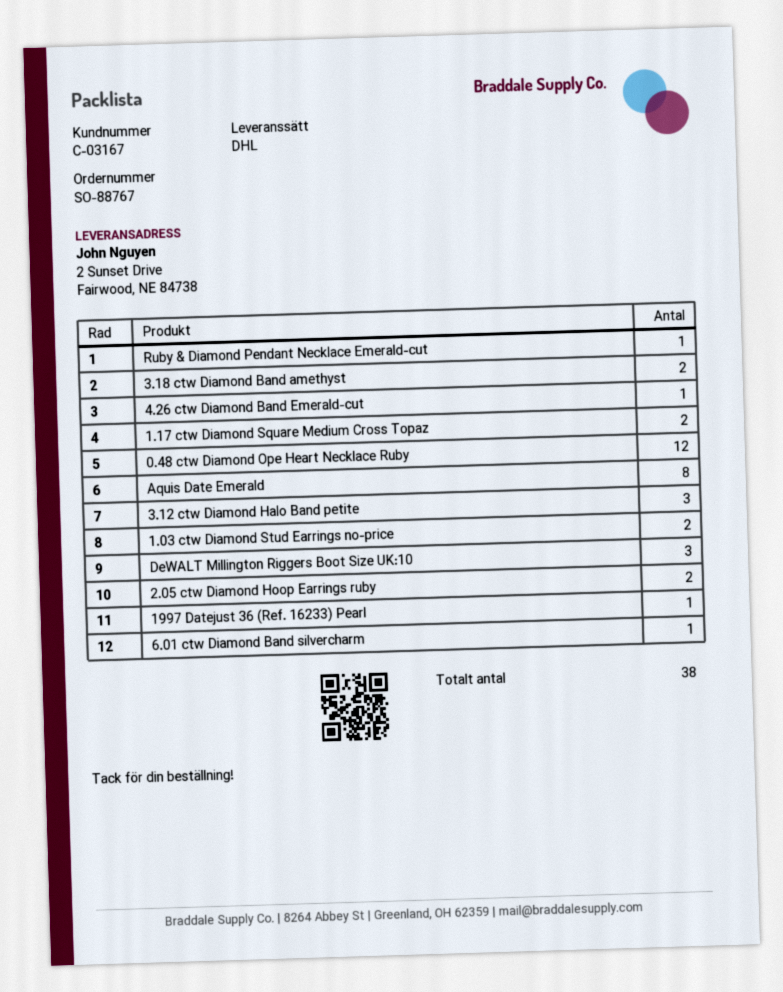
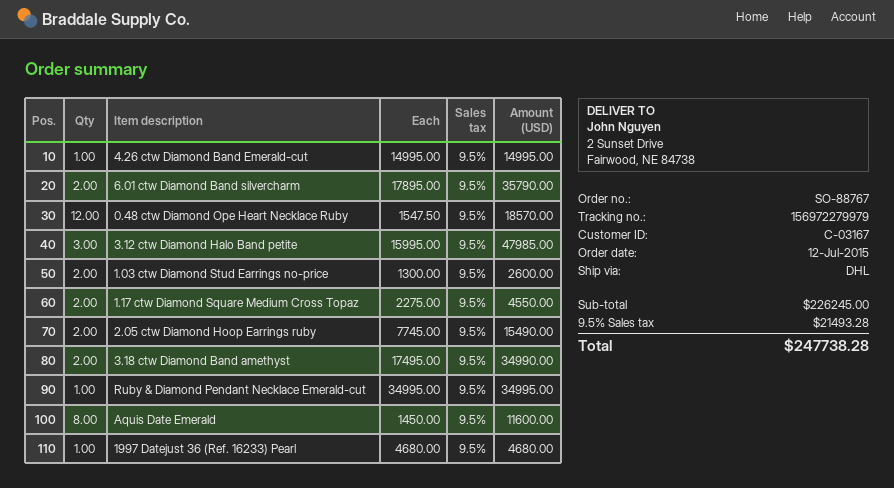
DeWALT Millington Riggers Boot Size UK:10: 3 -> none
6.01 ctw Diamond Band silvercharm: 1 -> 2

